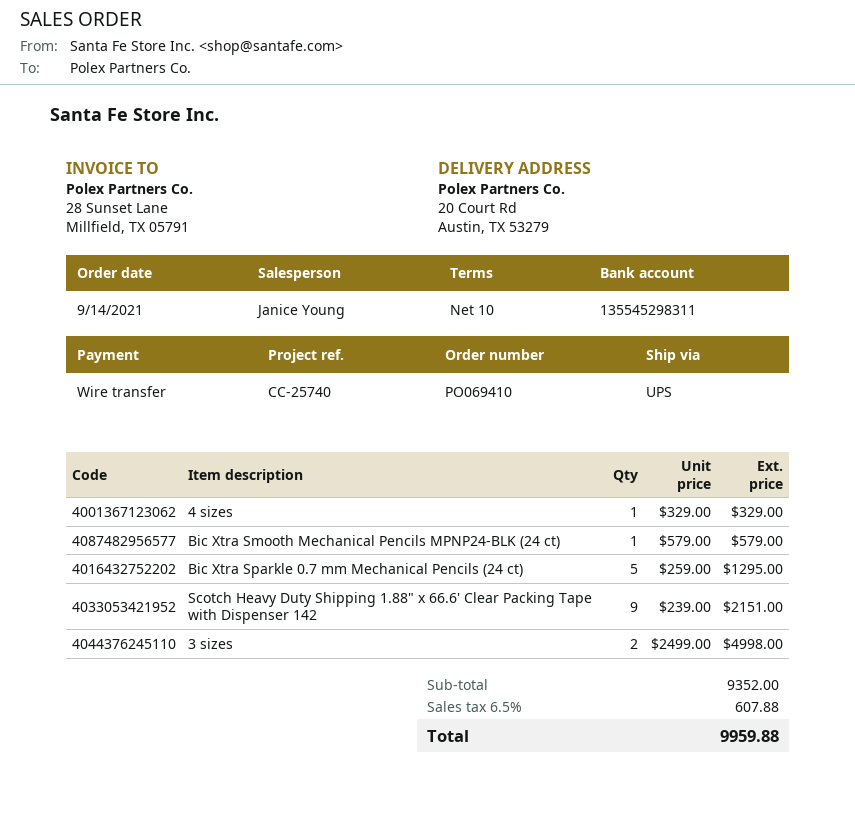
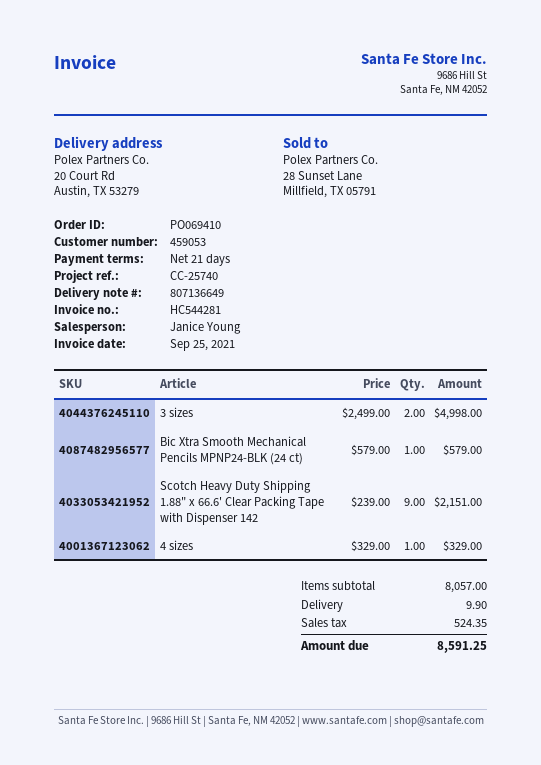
payment terms: 10 days -> 21 days
Bic Xtra Sparkle 0.7 mm Mechanical Pencils (24 ct): 5 x 259.00 = 1295.00 -> none
subtotal: 9352.00 -> 8057.00
shipping: none -> 9.90
tax: 607.88 -> 524.35
total: 9959.88 -> 8591.25

